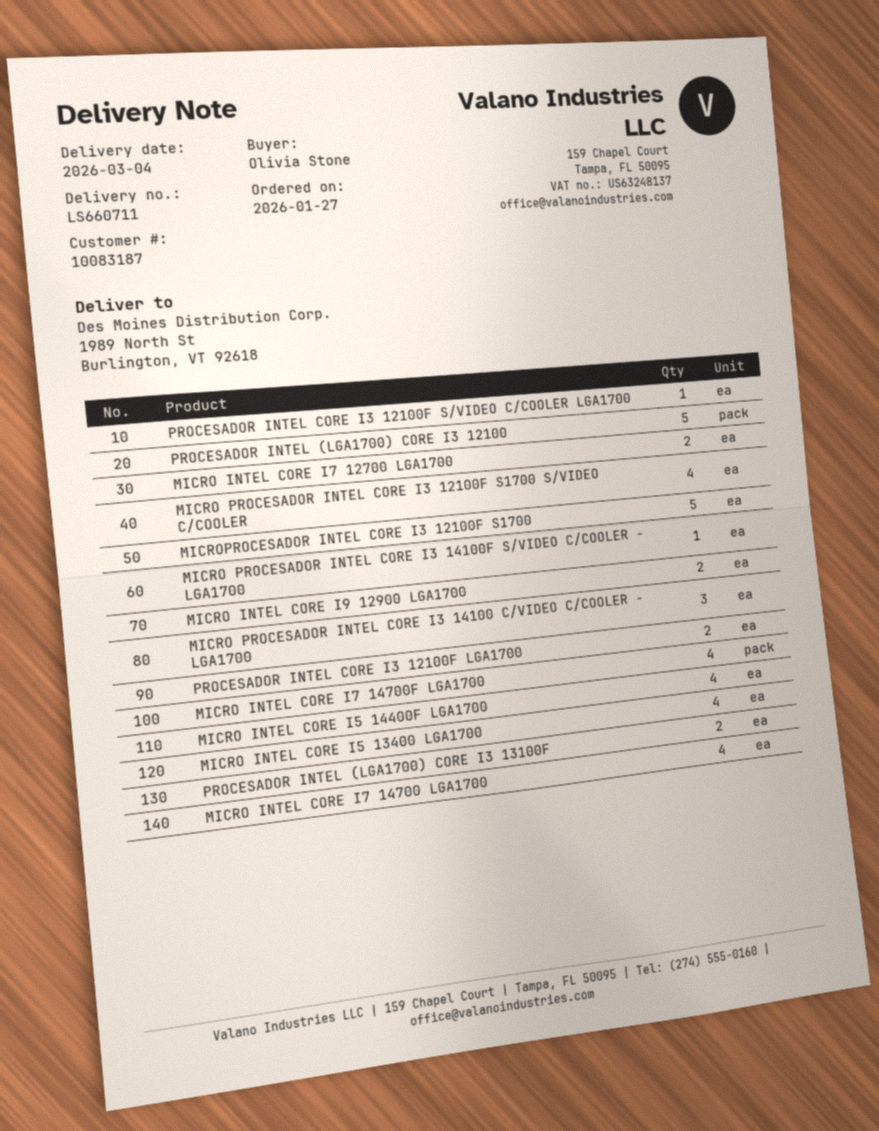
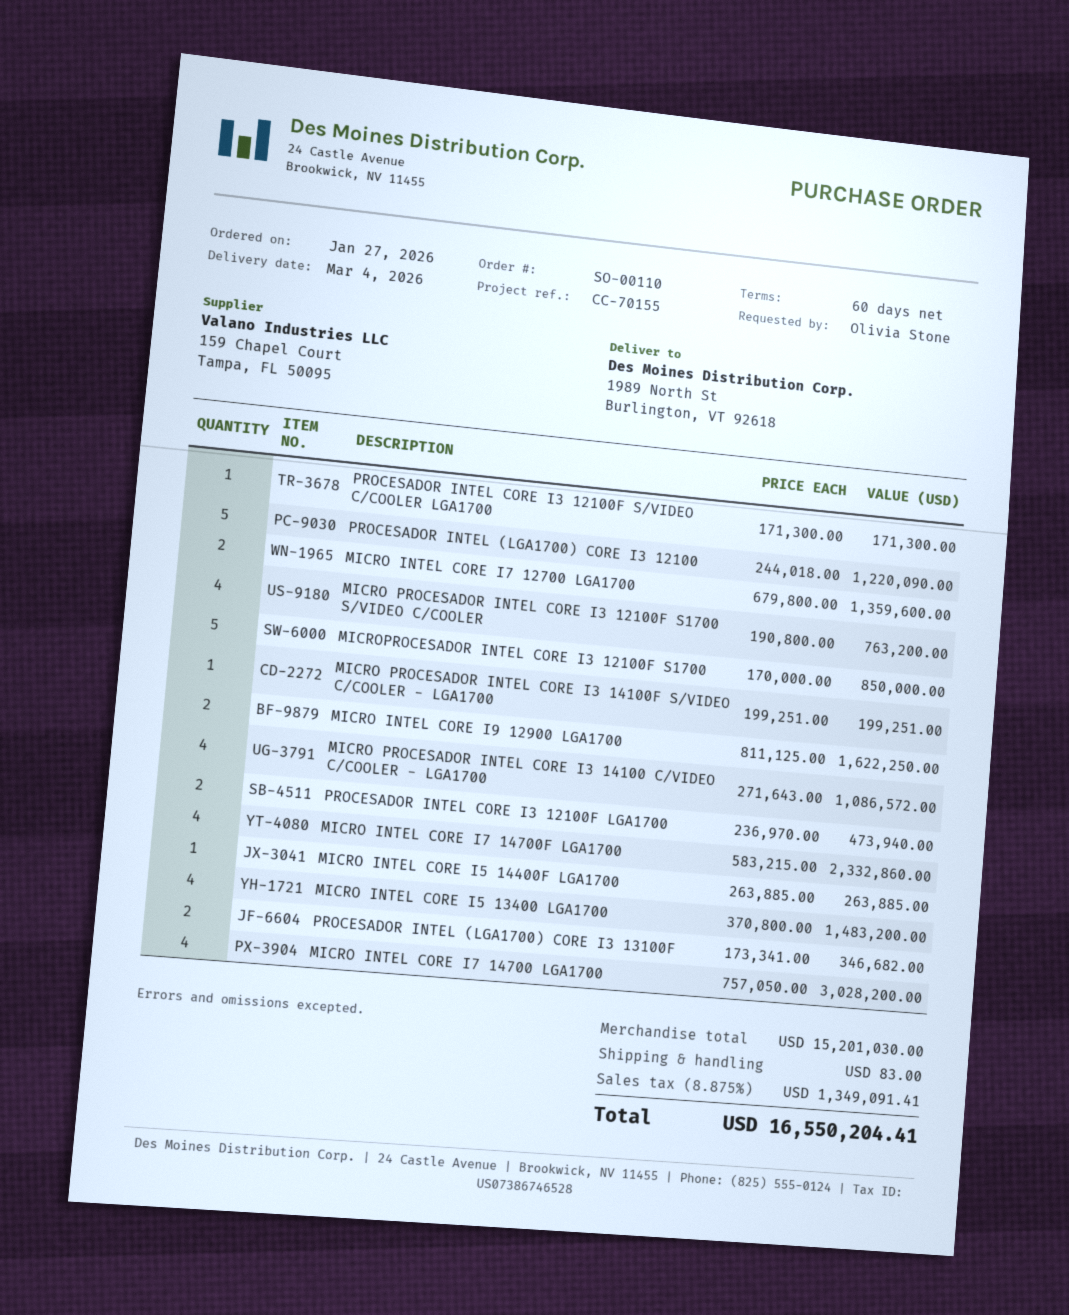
MICRO PROCESADOR INTEL CORE I3 14100 C/VIDEO C/COOLER - LGA1700: 3 -> 4
MICRO INTEL CORE I5 14400F LGA1700: 4 -> 1

